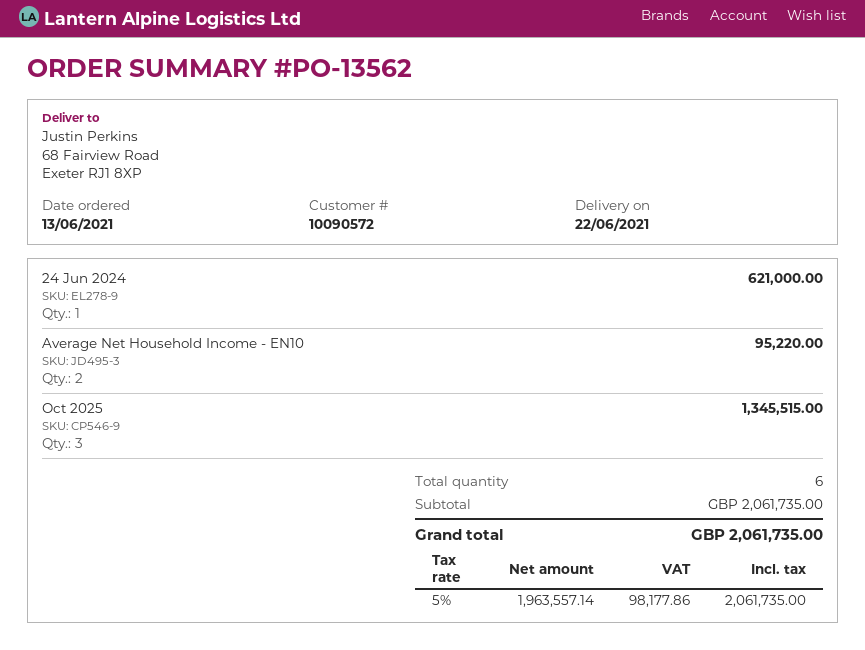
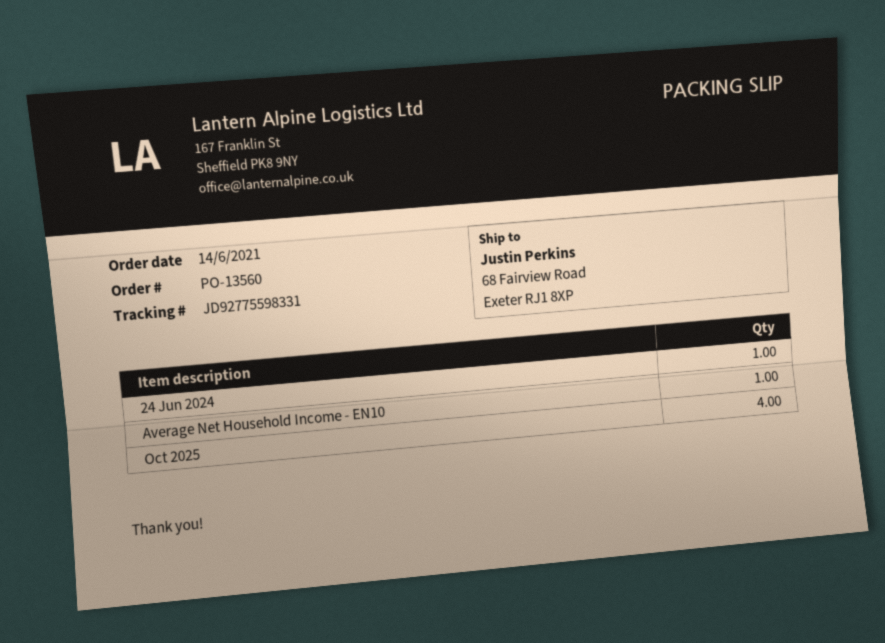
order number: PO-13562 -> PO-13560
order date: 2021-06-13 -> 2021-06-14
Average Net Household Income - EN10: 2 -> 1
Oct 2025: 3 -> 4

